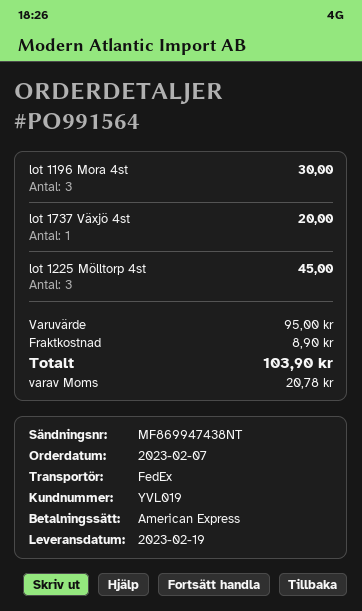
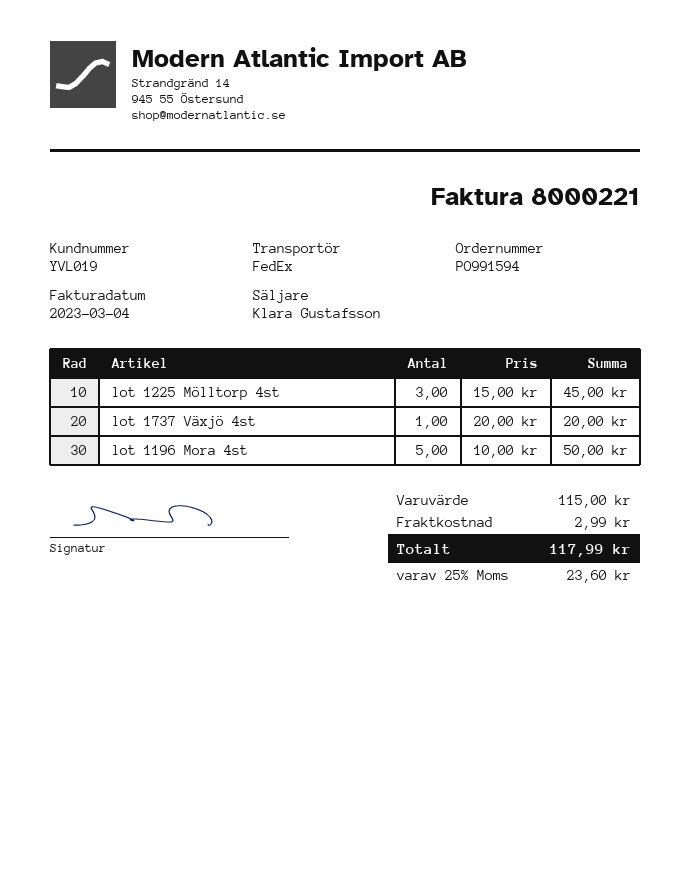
order number: PO991564 -> PO991594
lot 1196 Mora 4st: 3 for 30.00 -> 5 for 50.00
subtotal: 95.00 -> 115.00
shipping: 8.90 -> 2.99
tax: 20.78 -> 23.60
total: 103.90 -> 117.99

